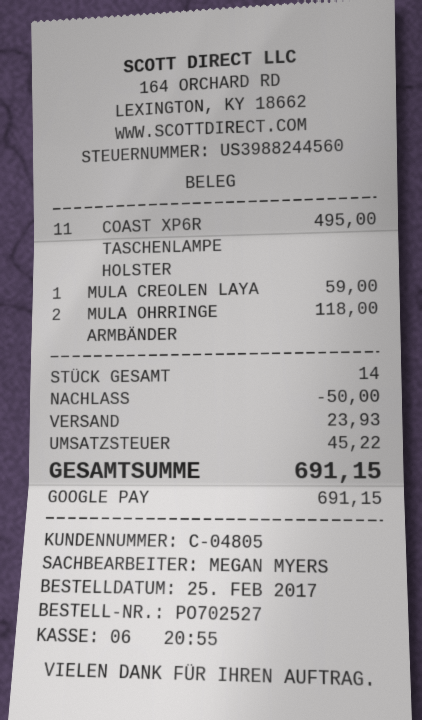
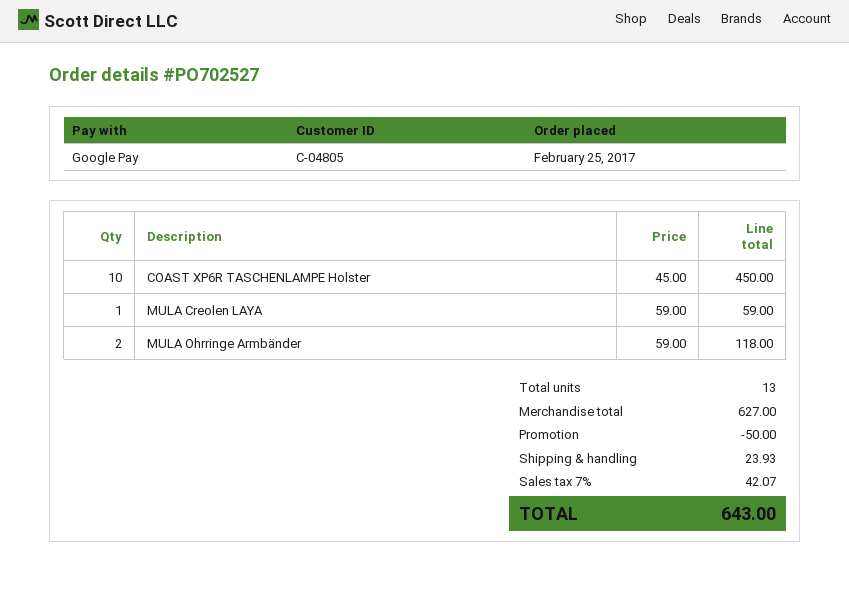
COAST XP6R TASCHENLAMPE HOLSTER: 11 for 495.00 -> 10 for 450.00
total quantity: 14 -> 13
tax: 45.22 -> 42.07
total: 691.15 -> 643.00

